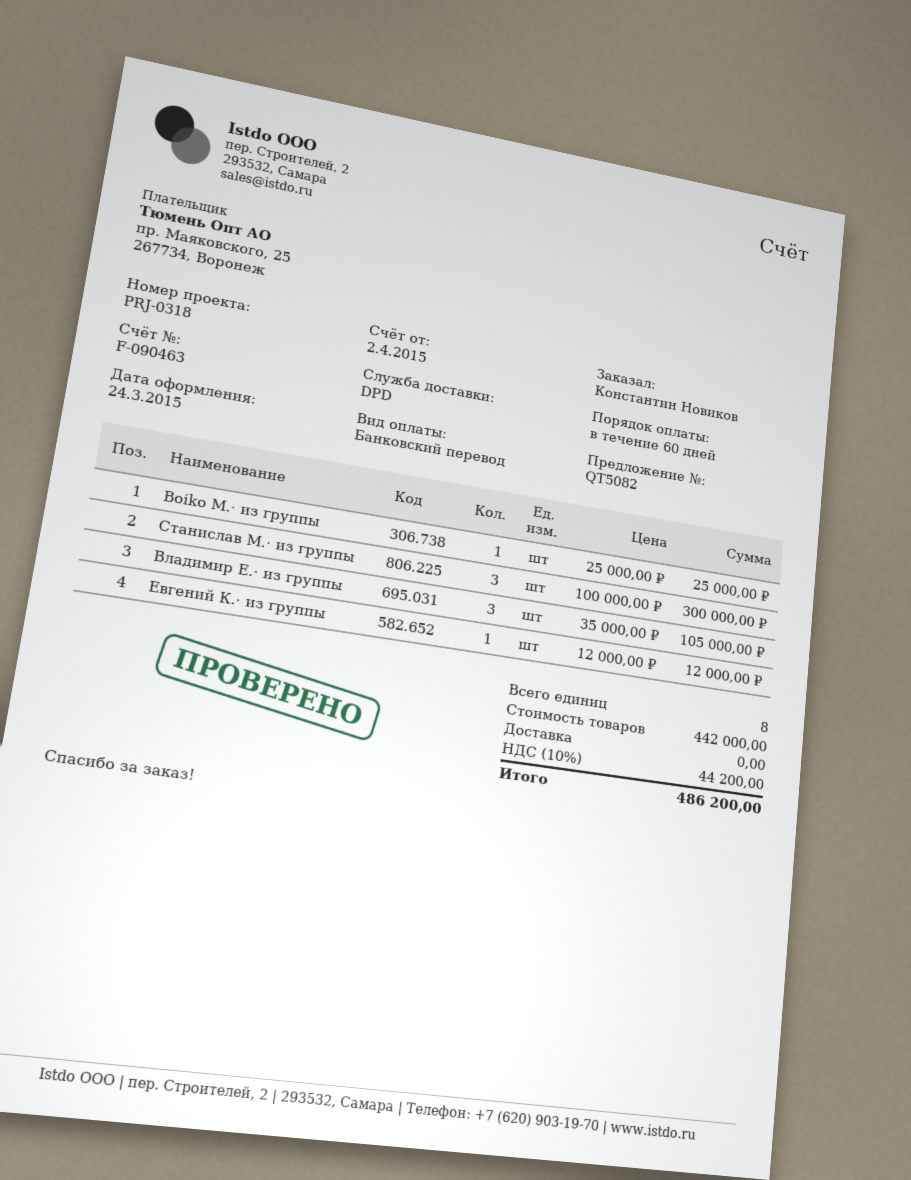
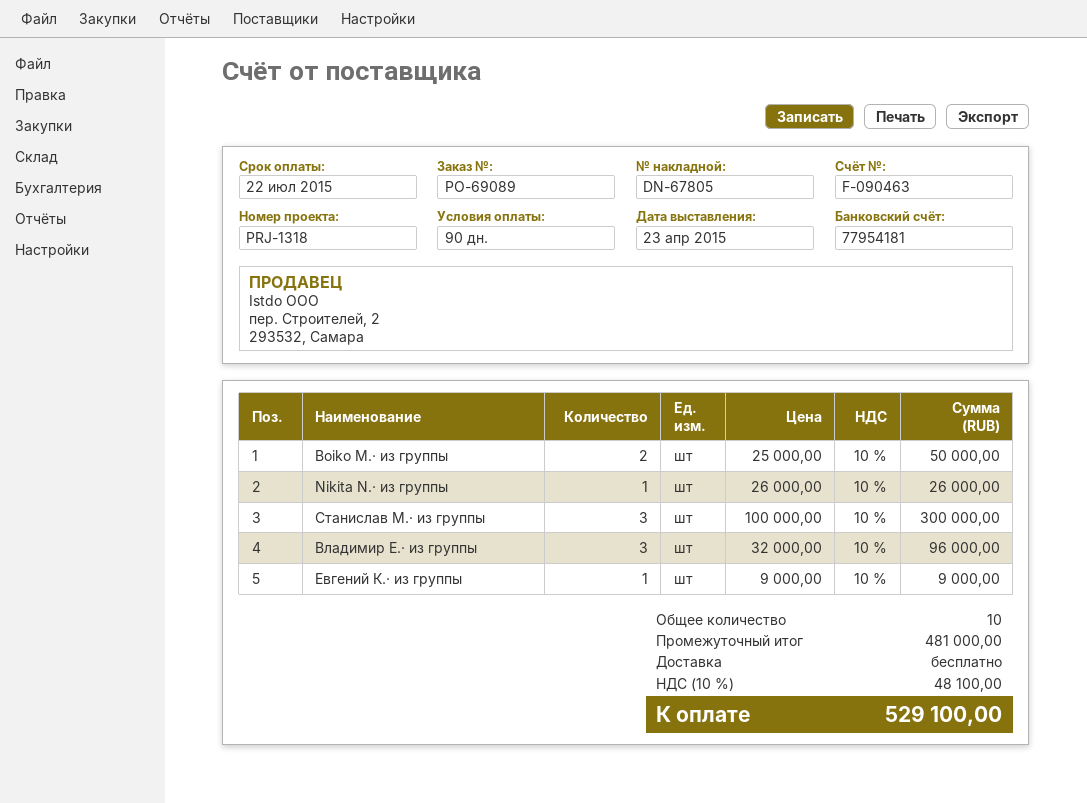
invoice date: 2015-04-02 -> 2015-04-23
payment terms: 60 days -> 90 days
reference: PRJ-0318 -> PRJ-1318
Boiko M.· из группы: 1 x 25000.00 = 25000.00 -> 2 x 25000.00 = 50000.00
Владимир Е.· из группы: 3 x 35000.00 = 105000.00 -> 3 x 32000.00 = 96000.00
Евгений К.· из группы: 1 x 12000.00 = 12000.00 -> 1 x 9000.00 = 9000.00
Nikita N.· из группы: none -> 1 x 26000.00 = 26000.00
total quantity: 8 -> 10
subtotal: 442000.00 -> 481000.00
tax: 10% = 44200.00 -> 10% = 48100.00
total: 486200.00 -> 529100.00

